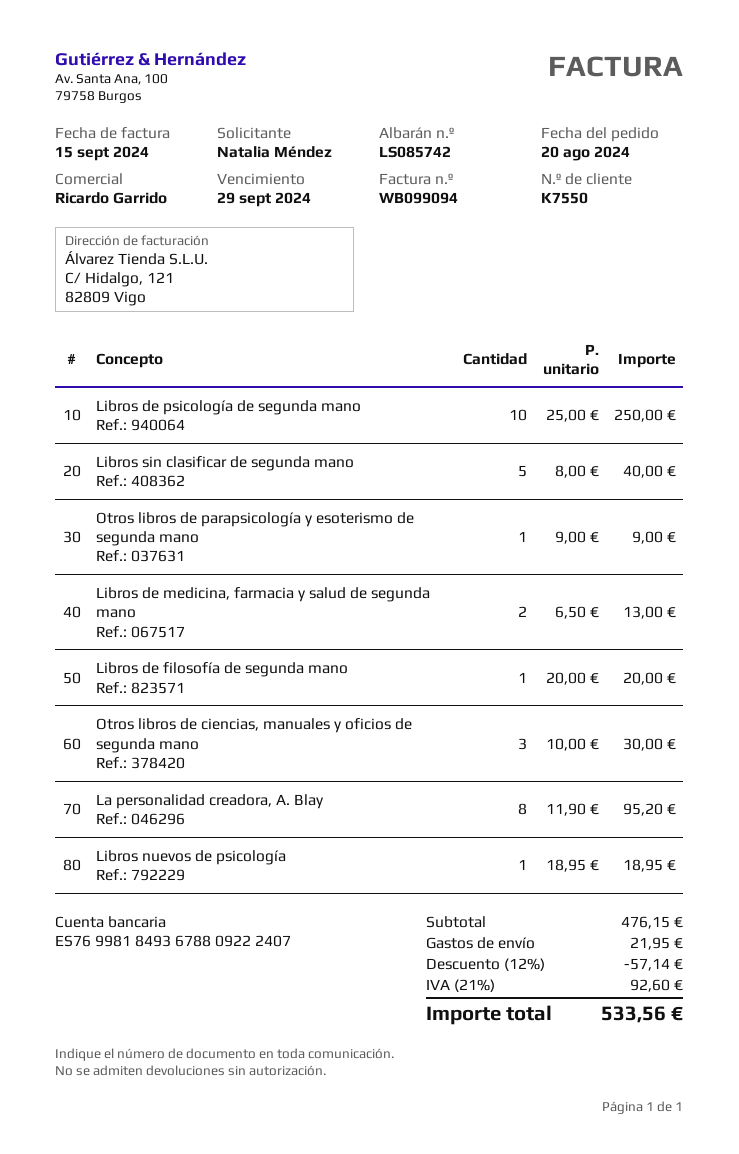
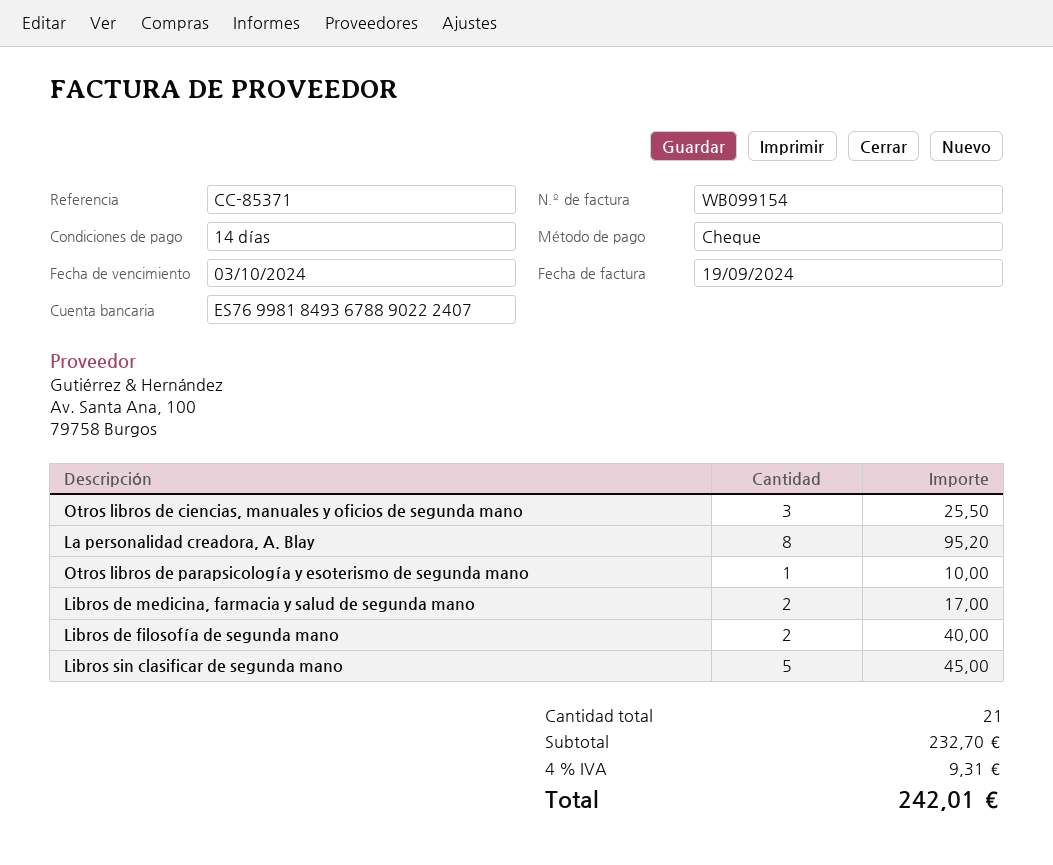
invoice number: WB099094 -> WB099154
invoice date: 2024-09-15 -> 2024-09-19
due date: 2024-09-29 -> 2024-10-03
bank account: ES7699818493678809222407 -> ES7699818493678890222407
Libros de psicología de segunda mano: 10 for 250.00 -> none
Libros sin clasificar de segunda mano: 5 for 40.00 -> 5 for 45.00
Otros libros de parapsicología y esoterismo de segunda mano: 1 for 9.00 -> 1 for 10.00
Libros de medicina, farmacia y salud de segunda mano: 2 for 13.00 -> 2 for 17.00
Libros de filosofía de segunda mano: 1 for 20.00 -> 2 for 40.00
Otros libros de ciencias, manuales y oficios de segunda mano: 3 for 30.00 -> 3 for 25.50
Libros nuevos de psicología: 1 for 18.95 -> none
subtotal: 476.15 -> 232.70
discount: 12% = 57.14 -> none
shipping: 21.95 -> none
tax: 21% = 92.60 -> 4% = 9.31
total: 533.56 -> 242.01

